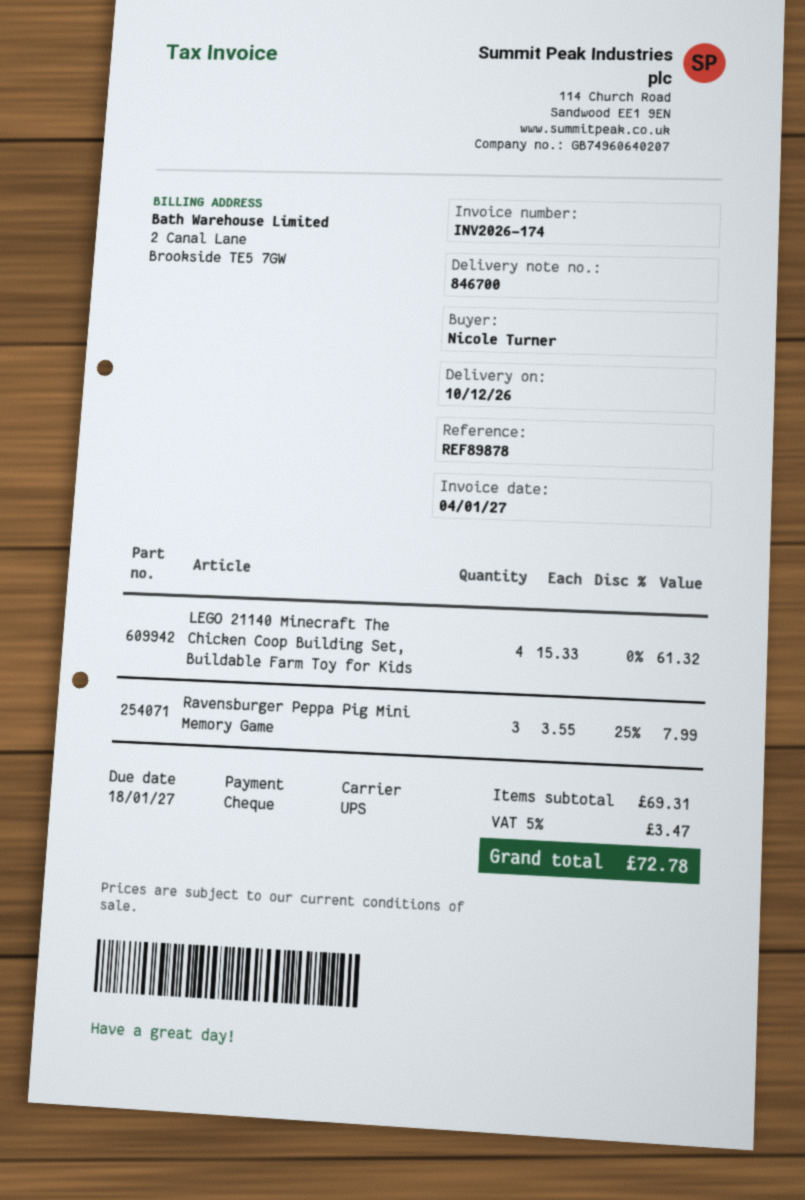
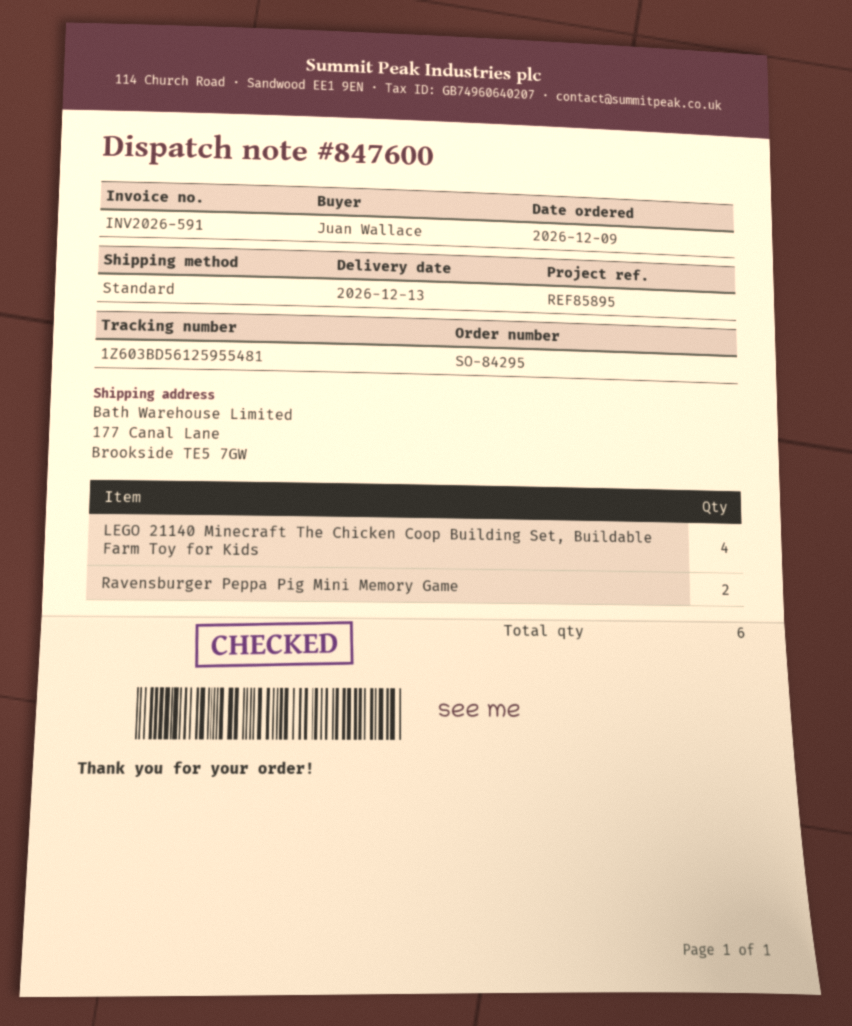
delivery note number: 846700 -> 847600
delivery date: 2026-12-10 -> 2026-12-13
invoice number: INV2026-174 -> INV2026-591
reference: REF89878 -> REF85895
ordered by: Nicole Turner -> Juan Wallace
shipping method: UPS -> standard
Ravensburger Peppa Pig Mini Memory Game: 3 -> 2

